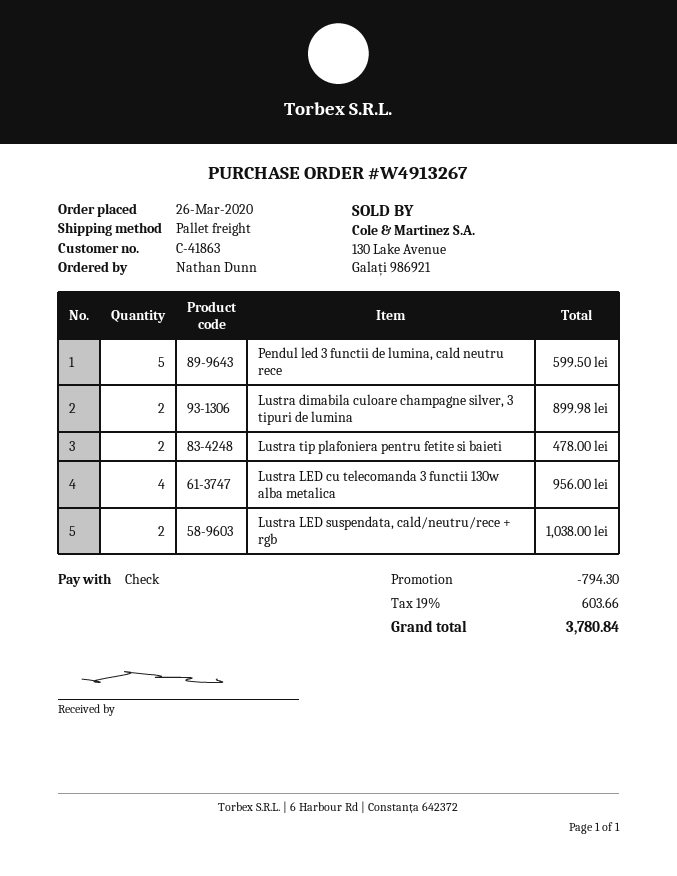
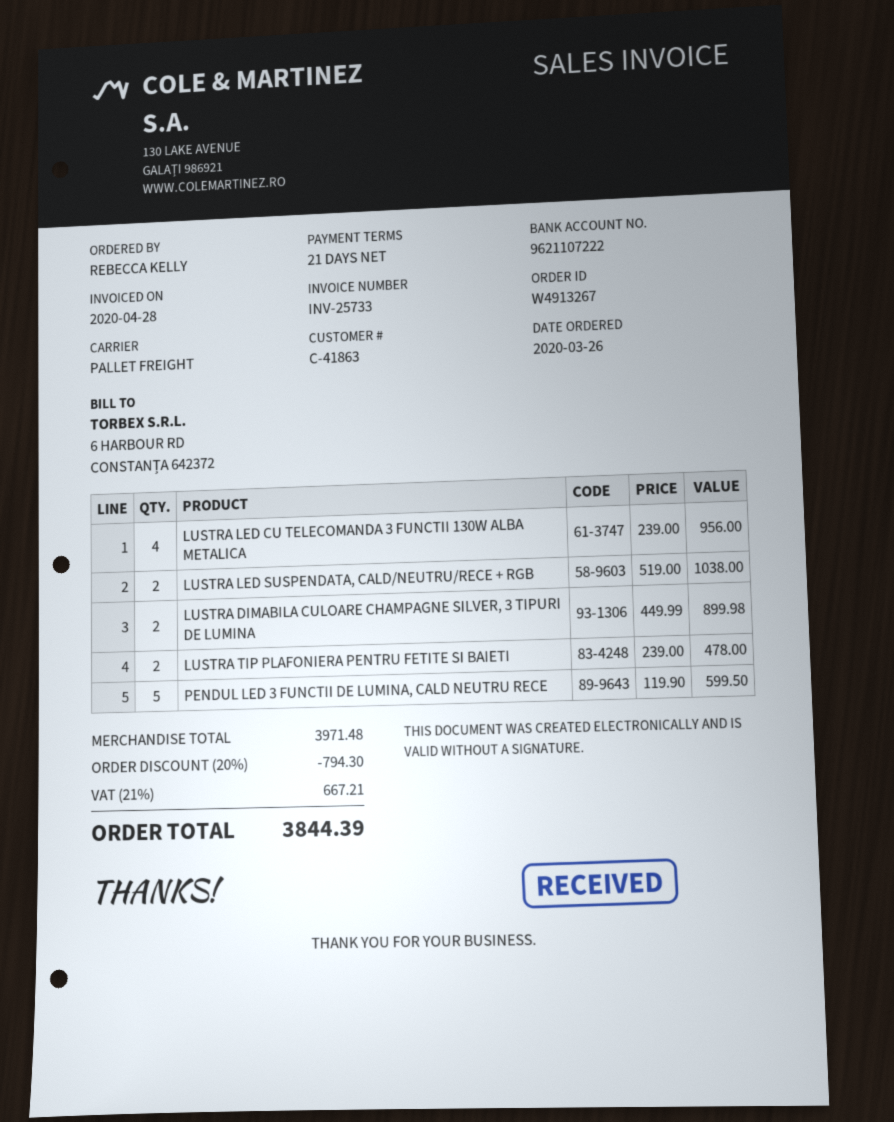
ordered by: Nathan Dunn -> REBECCA KELLY
tax: 19% = 603.66 -> 21% = 667.21
total: 3780.84 -> 3844.39

